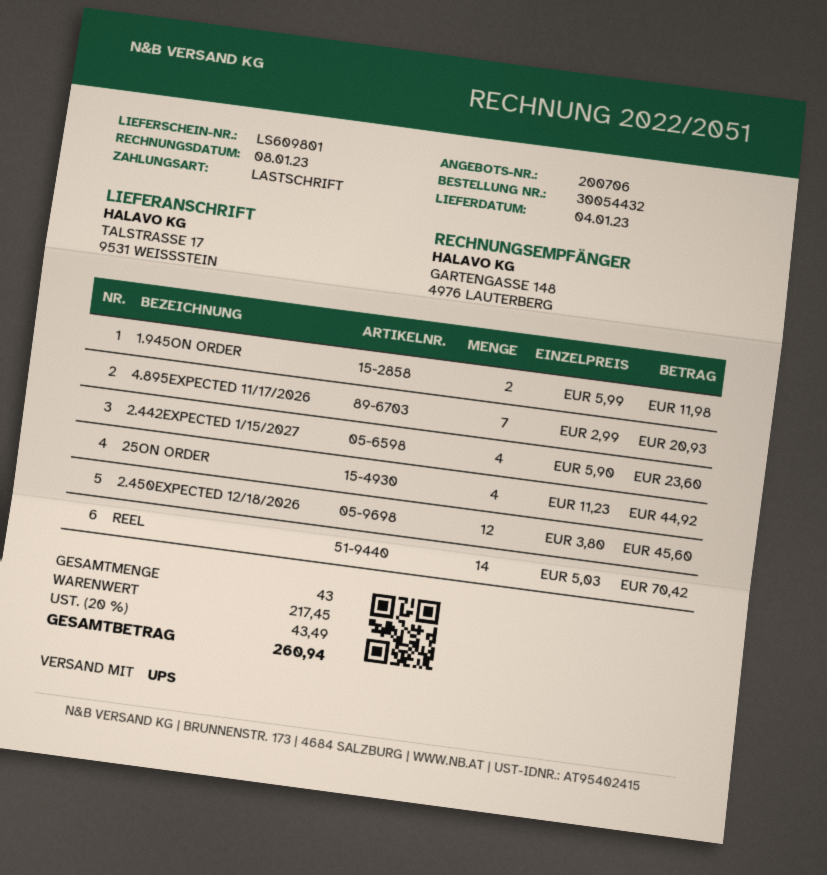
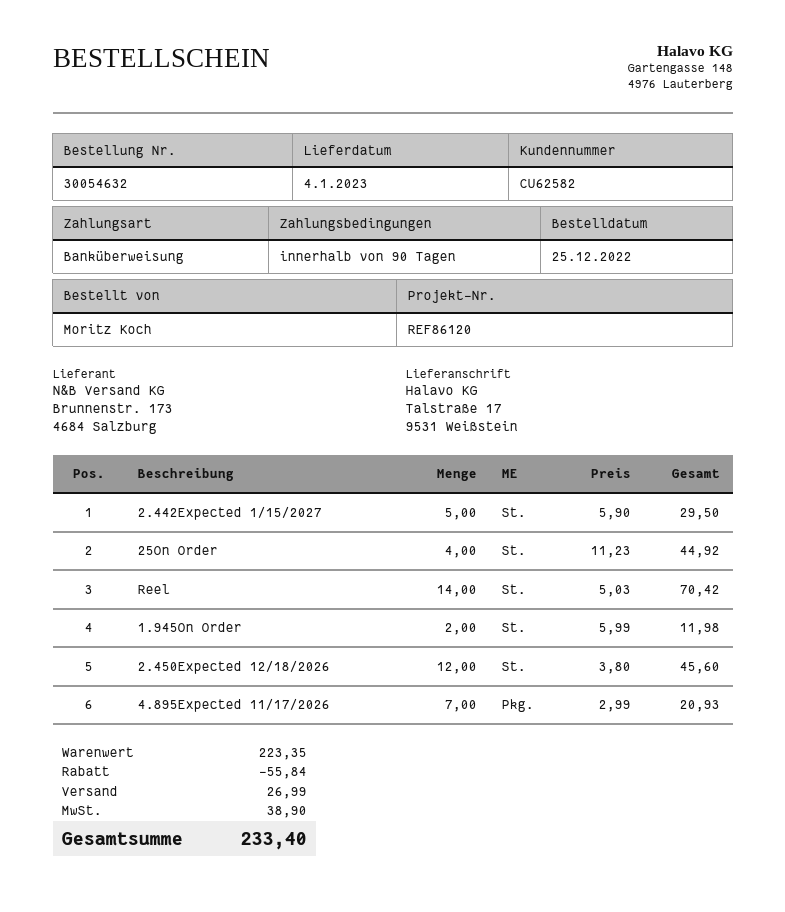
order number: 30054432 -> 30054632
payment method: direct debit -> bank transfer
2.442EXPECTED 1/15/2027: 4 x 5.90 = 23.60 -> 5 x 5.90 = 29.50
subtotal: 217.45 -> 223.35
discount: none -> 55.84
shipping: none -> 26.99
tax: 43.49 -> 38.90
total: 260.94 -> 233.40

